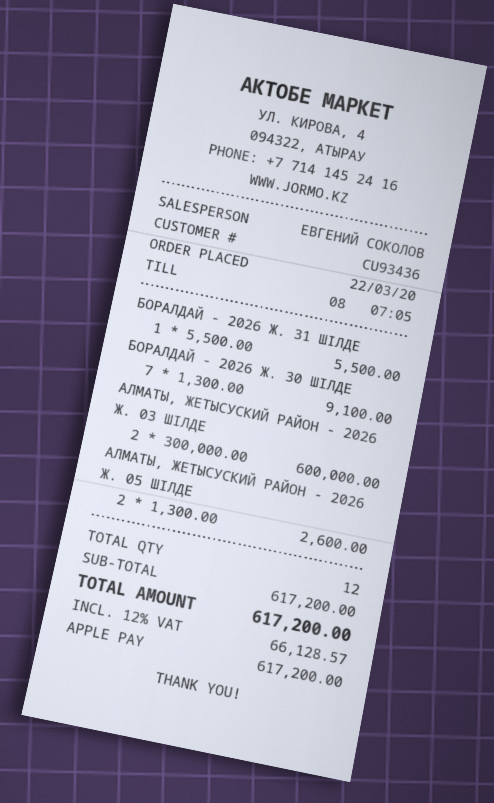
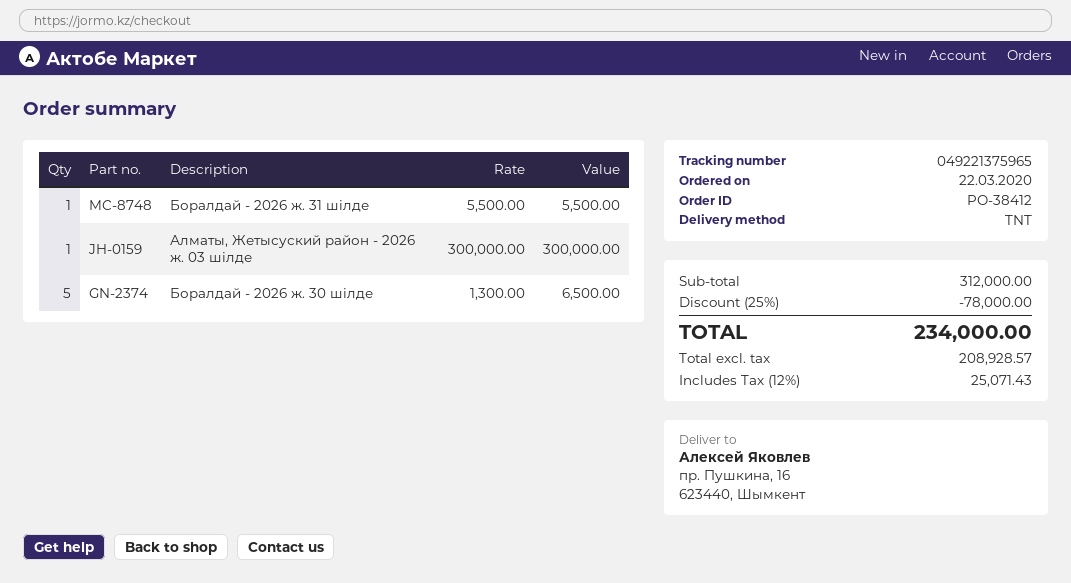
БОРАЛДАЙ - 2026 Ж. 30 ШІЛДЕ: 7 x 1300.00 = 9100.00 -> 5 x 1300.00 = 6500.00
АЛМАТЫ, ЖЕТЫСУСКИЙ РАЙОН - 2026 Ж. 03 ШІЛДЕ: 2 x 300000.00 = 600000.00 -> 1 x 300000.00 = 300000.00
АЛМАТЫ, ЖЕТЫСУСКИЙ РАЙОН - 2026 Ж. 05 ШІЛДЕ: 2 x 1300.00 = 2600.00 -> none
subtotal: 617200.00 -> 312000.00
discount: none -> 25% = 78000.00
tax: 12% = 66128.57 -> 12% = 25071.43
total: 617200.00 -> 234000.00

